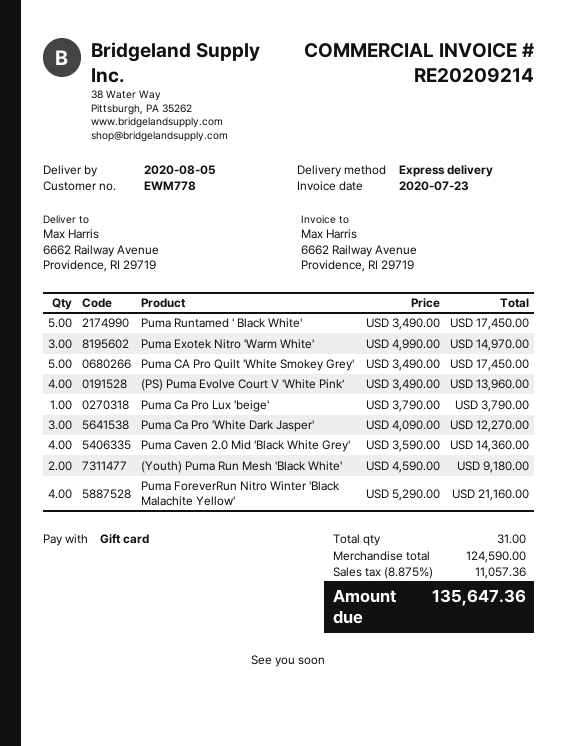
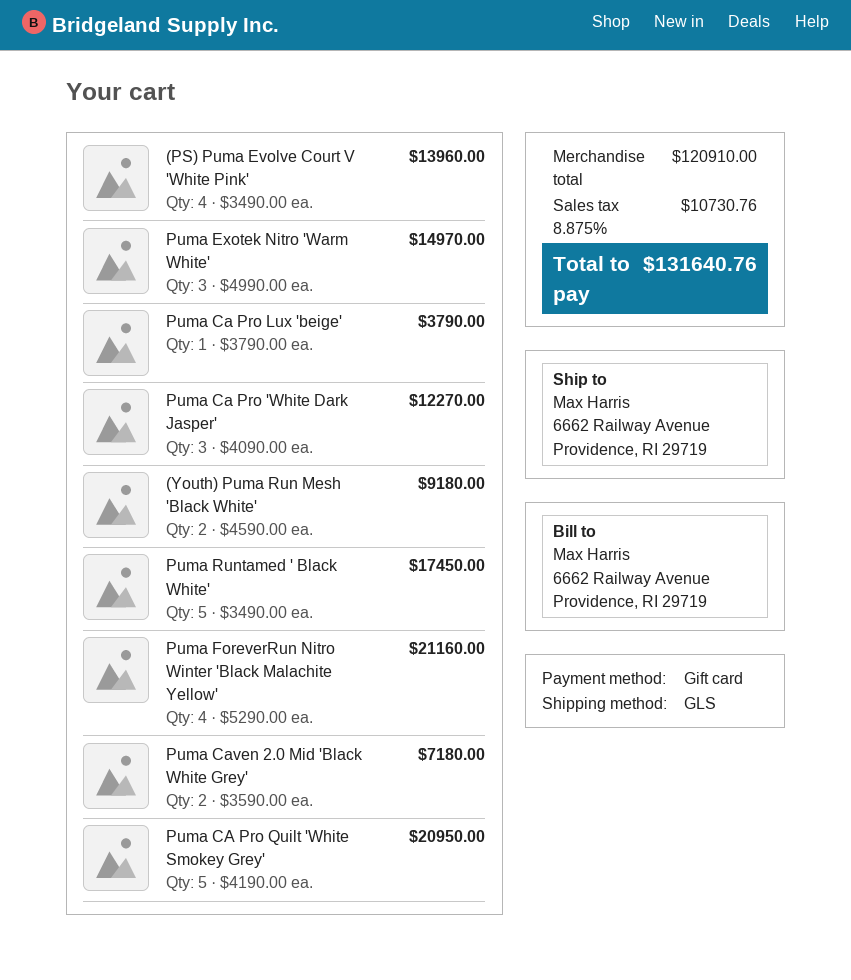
shipping method: express -> GLS
Puma CA Pro Quilt 'White Smokey Grey': 5 x 3490.00 = 17450.00 -> 5 x 4190.00 = 20950.00
Puma Caven 2.0 Mid 'Black White Grey': 4 x 3590.00 = 14360.00 -> 2 x 3590.00 = 7180.00
subtotal: 124590.00 -> 120910.00
tax: 8.875% = 11057.36 -> 8.875% = 10730.76
total: 135647.36 -> 131640.76

